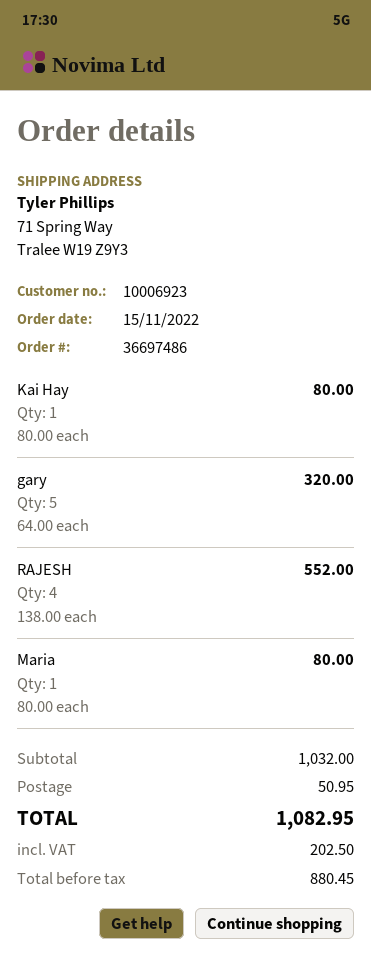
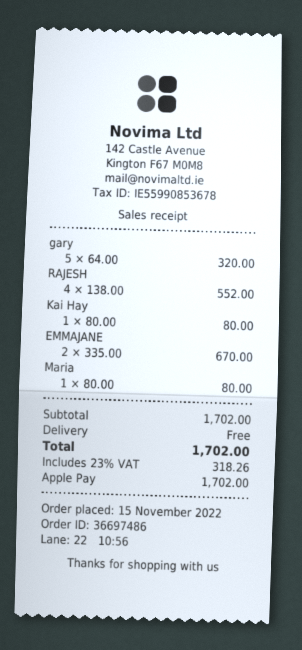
EMMAJANE: none -> 2 x 335.00 = 670.00
subtotal: 1032.00 -> 1702.00
shipping: 50.95 -> 0.00
tax: 202.50 -> 318.26
total: 1082.95 -> 1702.00

